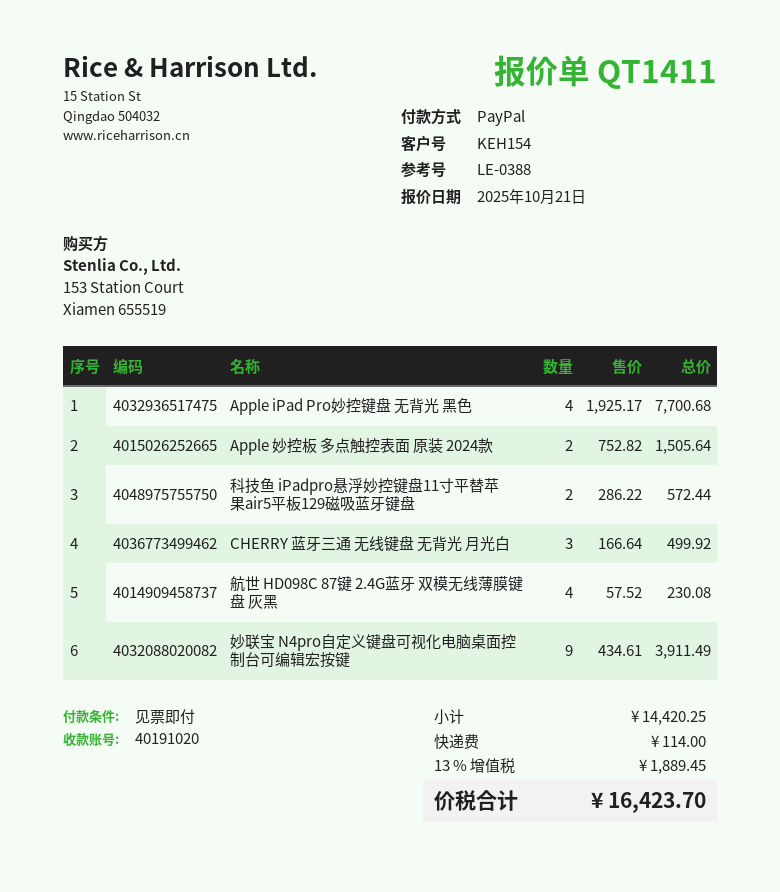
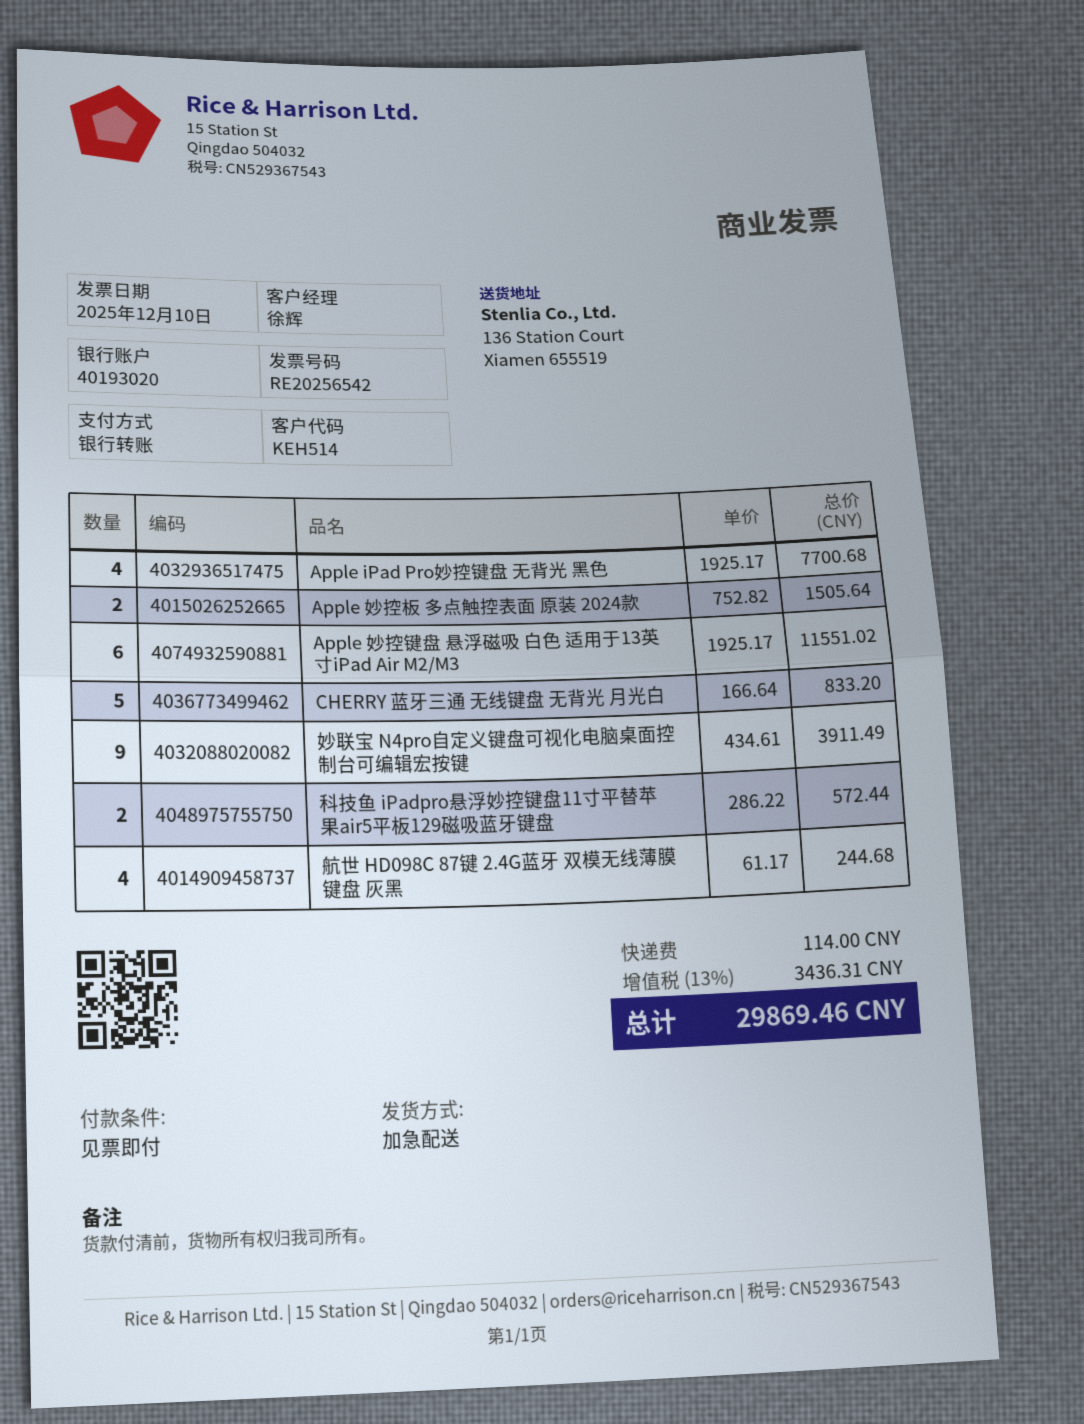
customer number: KEH154 -> KEH514
payment method: PayPal -> bank transfer
bank account: 40191020 -> 40193020
CHERRY 蓝牙三通 无线键盘 无背光 月光白: 3 x 166.64 = 499.92 -> 5 x 166.64 = 833.20
航世 HD098C 87键 2.4G蓝牙 双模无线薄膜键盘 灰黑: 4 x 57.52 = 230.08 -> 4 x 61.17 = 244.68
Apple 妙控键盘 悬浮磁吸 白色 适用于13英寸iPad Air M2/M3: none -> 6 x 1925.17 = 11551.02
tax: 13% = 1889.45 -> 13% = 3436.31
total: 16423.70 -> 29869.46

